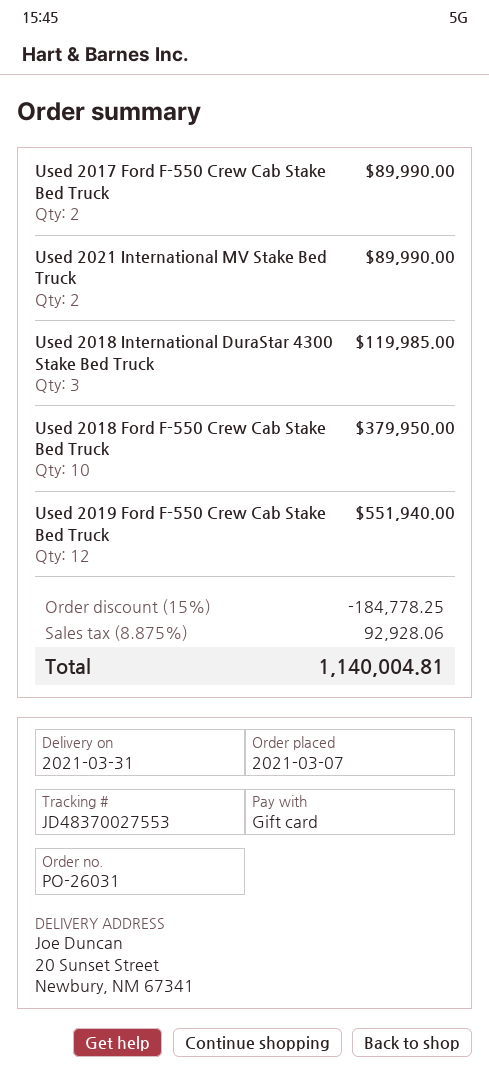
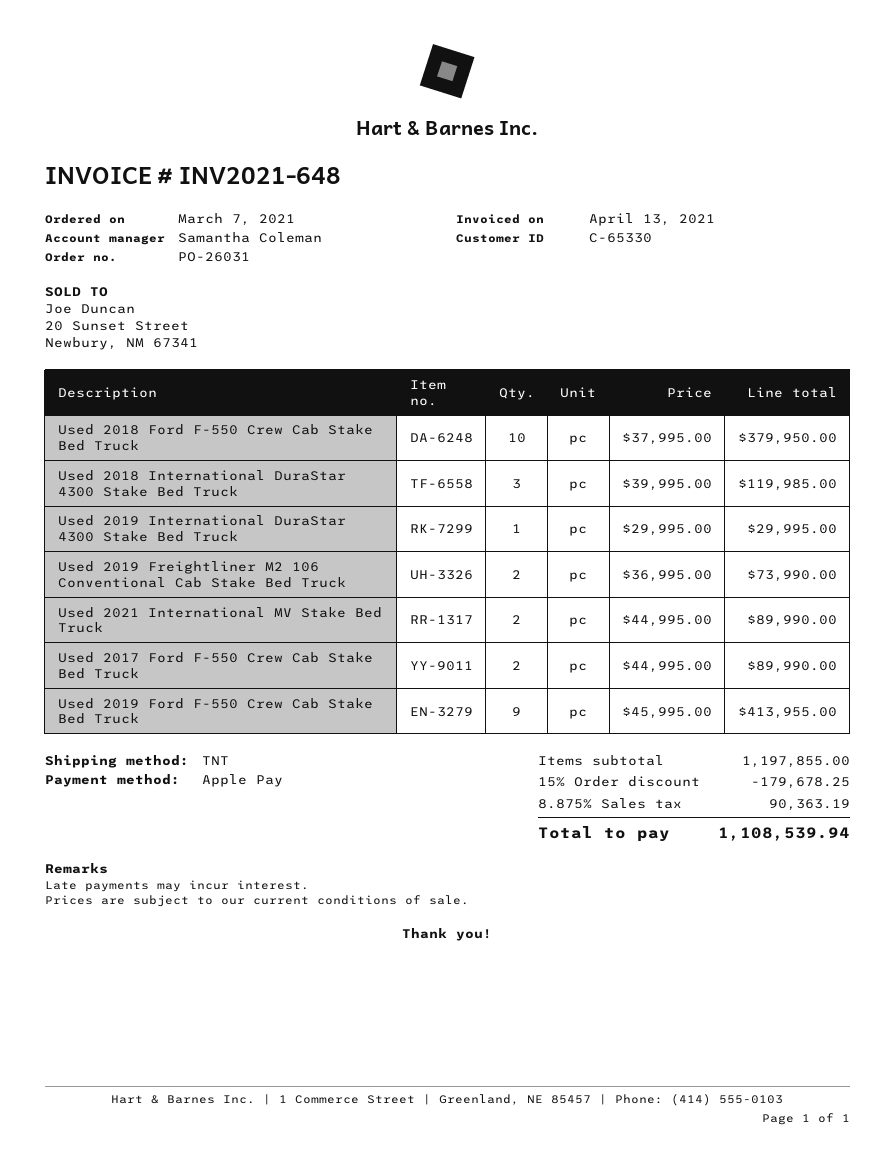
payment method: gift card -> Apple Pay
Used 2019 Ford F-550 Crew Cab Stake Bed Truck: 12 for 551940.00 -> 9 for 413955.00
Used 2019 International DuraStar 4300 Stake Bed Truck: none -> 1 for 29995.00
Used 2019 Freightliner M2 106 Conventional Cab Stake Bed Truck: none -> 2 for 73990.00
discount: 15% = 184778.25 -> 15% = 179678.25
tax: 8.875% = 92928.06 -> 8.875% = 90363.19
total: 1140004.81 -> 1108539.94

